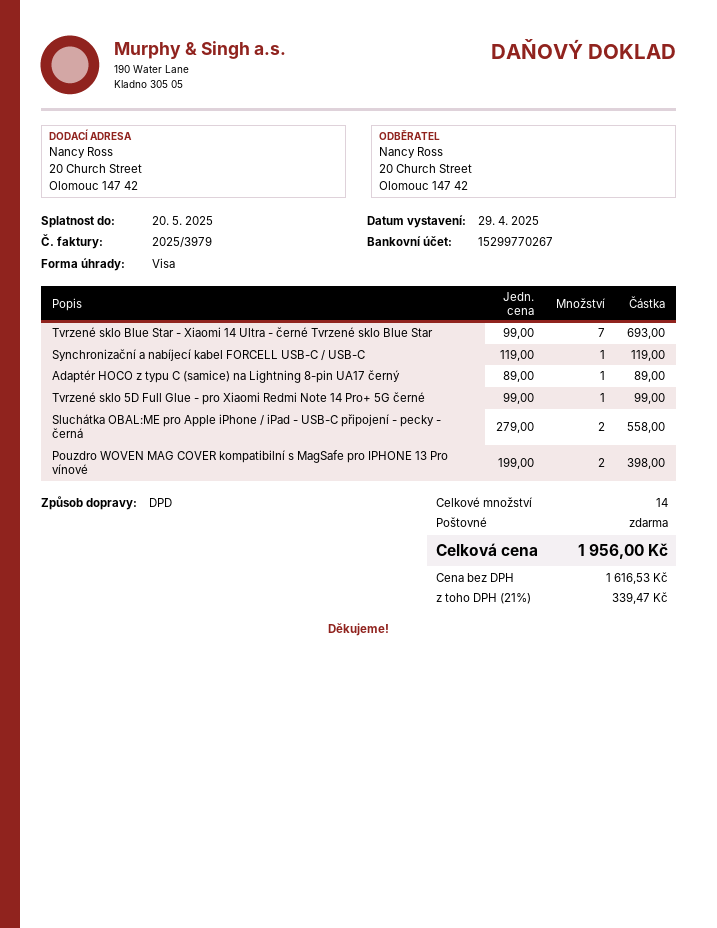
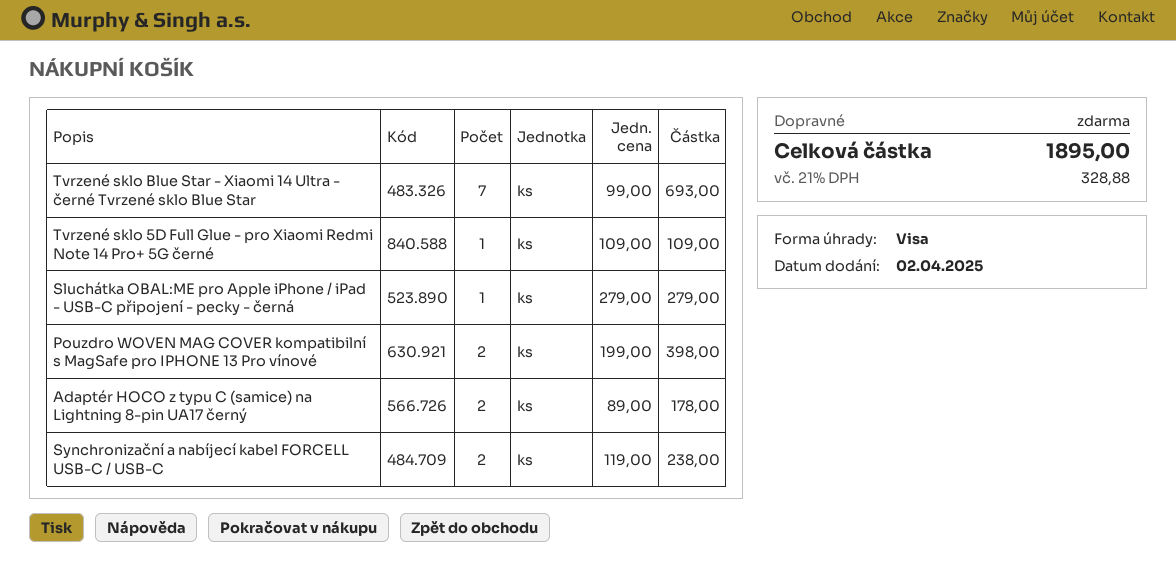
Synchronizační a nabíjecí kabel FORCELL USB-C / USB-C: 1 x 119.00 = 119.00 -> 2 x 119.00 = 238.00
Adaptér HOCO z typu C (samice) na Lightning 8-pin UA17 černý: 1 x 89.00 = 89.00 -> 2 x 89.00 = 178.00
Tvrzené sklo 5D Full Glue - pro Xiaomi Redmi Note 14 Pro+ 5G černé: 1 x 99.00 = 99.00 -> 1 x 109.00 = 109.00
Sluchátka OBAL:ME pro Apple iPhone / iPad - USB-C připojení - pecky - černá: 2 x 279.00 = 558.00 -> 1 x 279.00 = 279.00
tax: 21% = 339.47 -> 21% = 328.88
total: 1956.00 -> 1895.00

